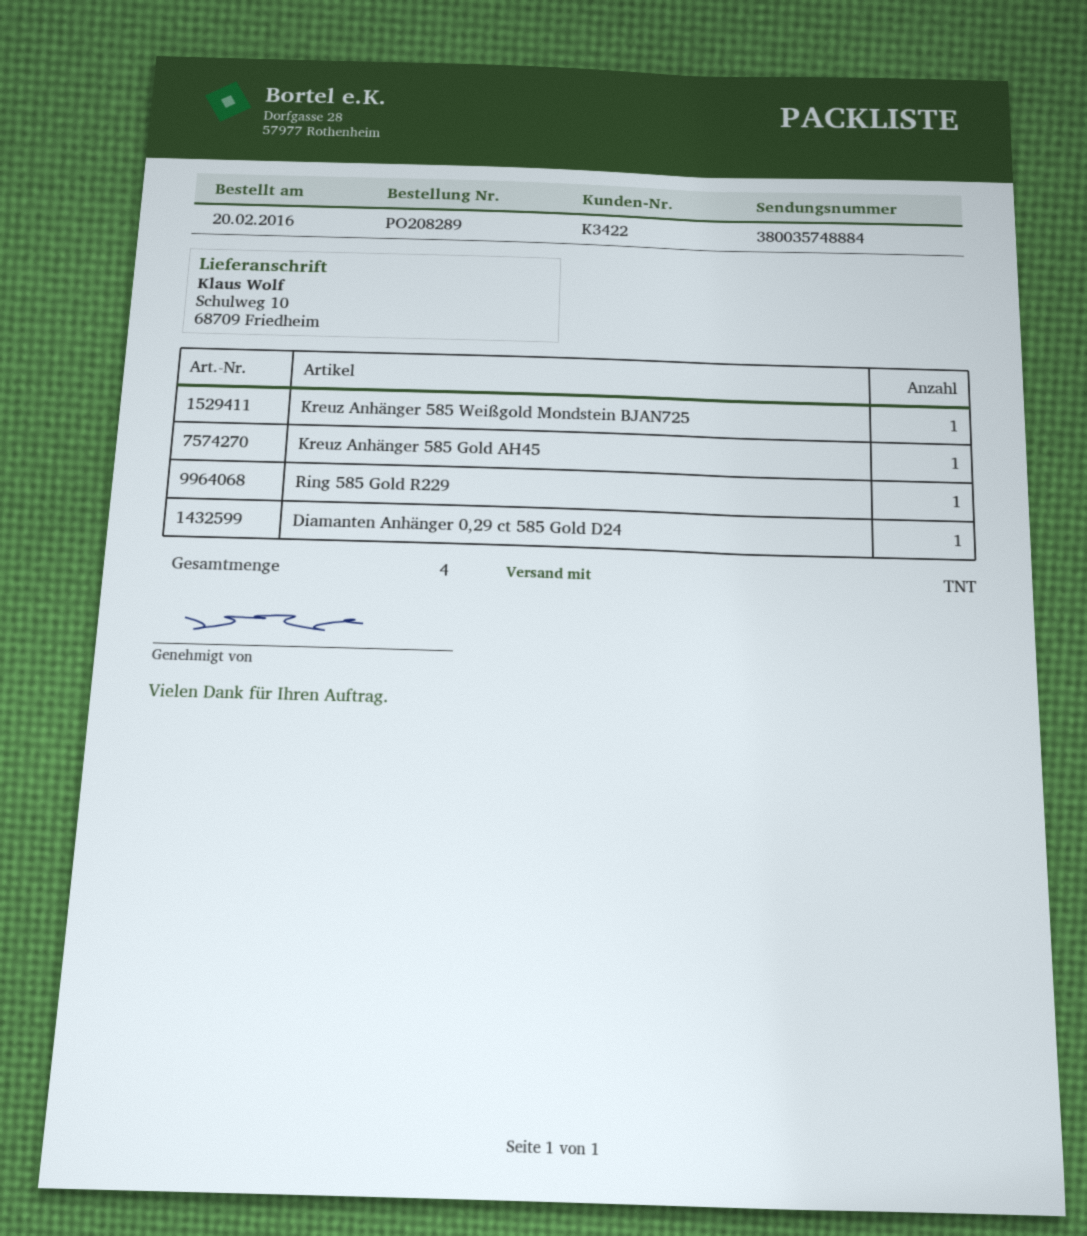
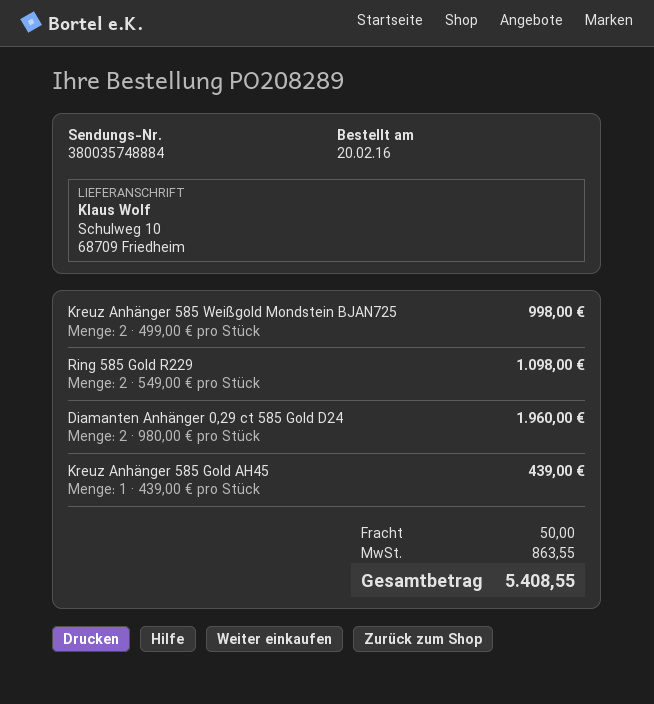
Kreuz Anhänger 585 Weißgold Mondstein BJAN725: 1 -> 2
Ring 585 Gold R229: 1 -> 2
Diamanten Anhänger 0,29 ct 585 Gold D24: 1 -> 2

